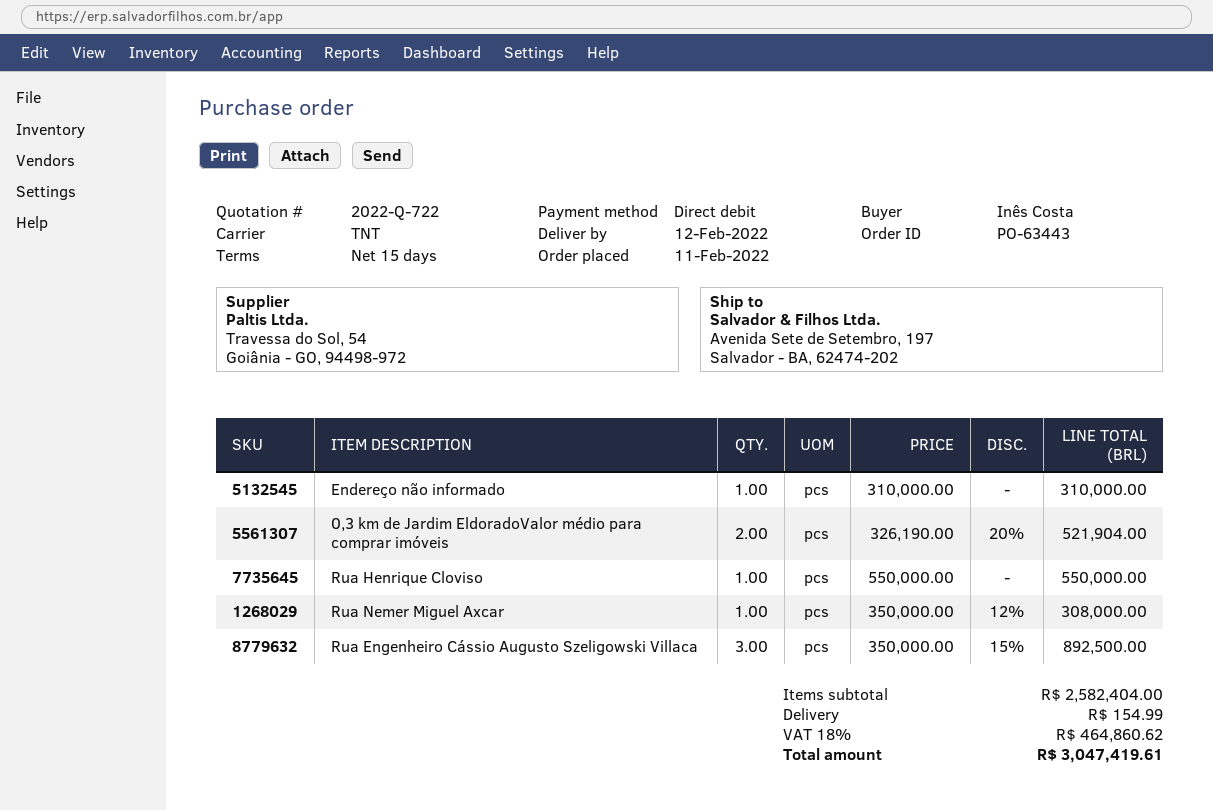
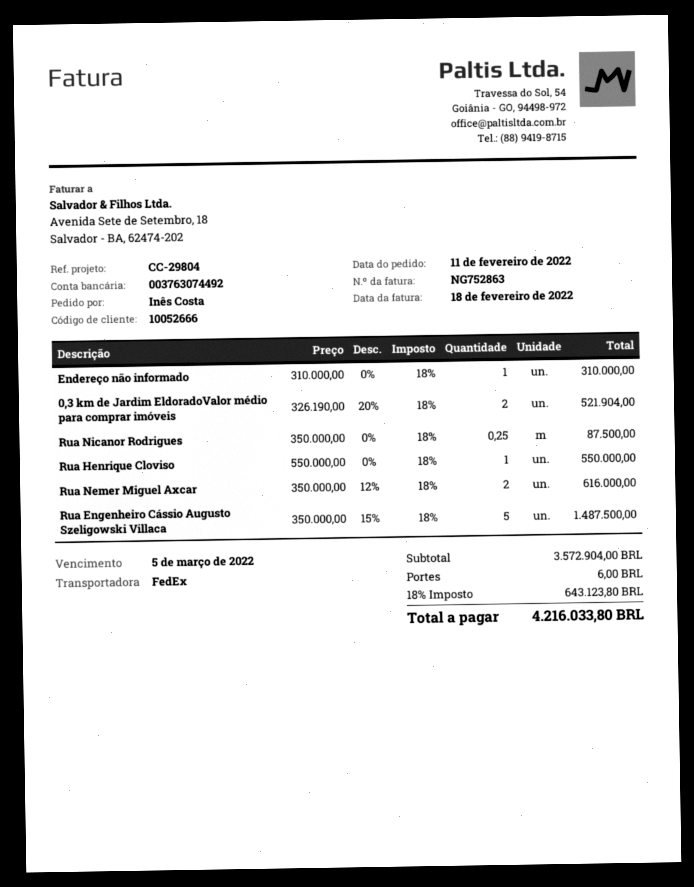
shipping method: TNT -> FedEx
Rua Nemer Miguel Axcar: 1 x 350000.00 - 12% = 308000.00 -> 2 x 350000.00 - 12% = 616000.00
Rua Engenheiro Cássio Augusto Szeligowski Villaca: 3 x 350000.00 - 15% = 892500.00 -> 5 x 350000.00 - 15% = 1487500.00
Rua Nicanor Rodrigues: none -> 0.25 x 350000.00 = 87500.00
subtotal: 2582404.00 -> 3572904.00
shipping: 154.99 -> 6.00
tax: 18% = 464860.62 -> 18% = 643123.80
total: 3047419.61 -> 4216033.80

